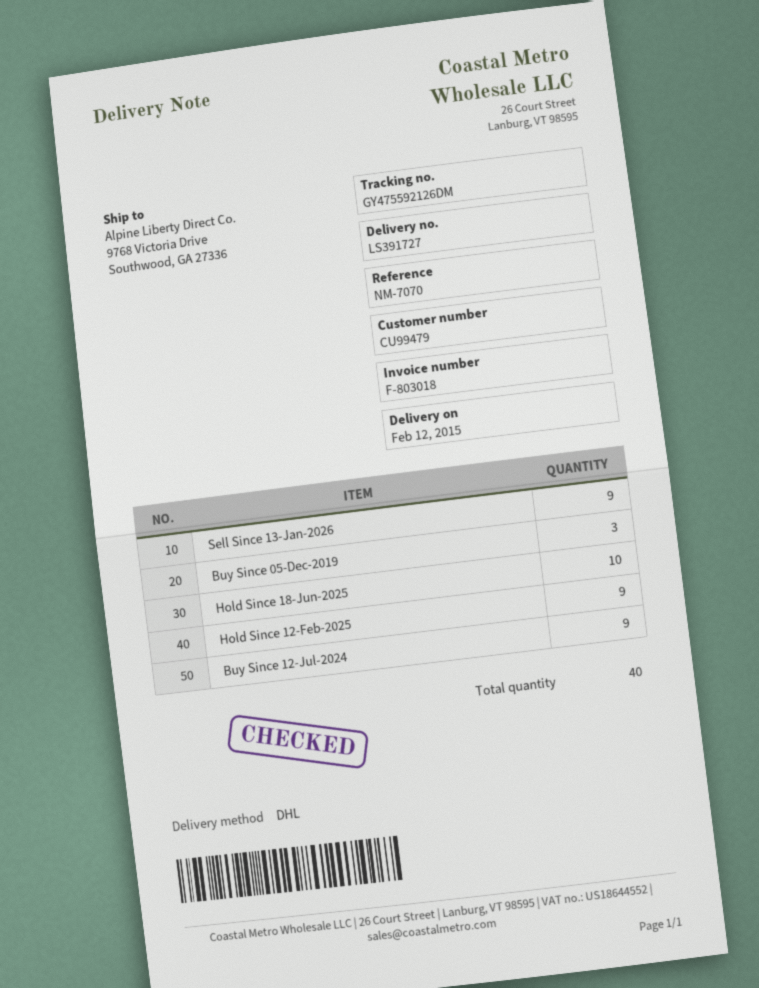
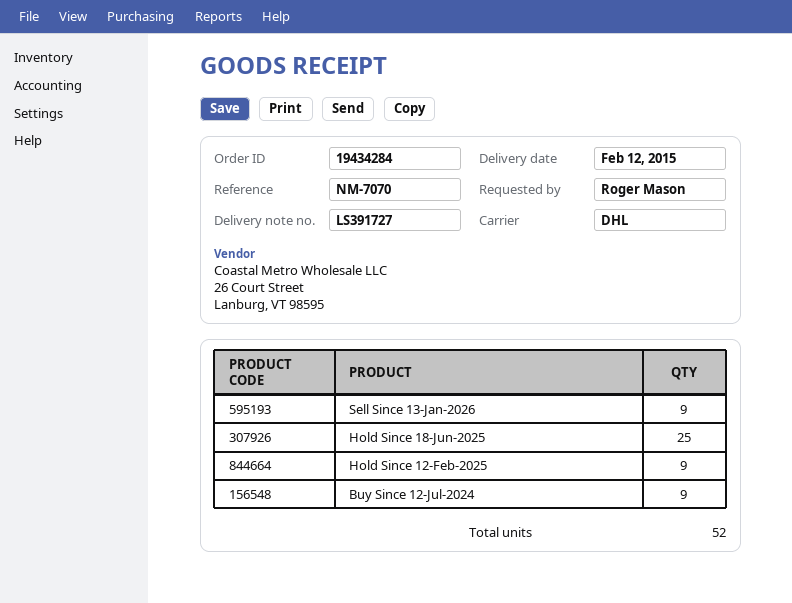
Buy Since 05-Dec-2019: 3 -> none
Hold Since 18-Jun-2025: 10 -> 25
total quantity: 40 -> 52

